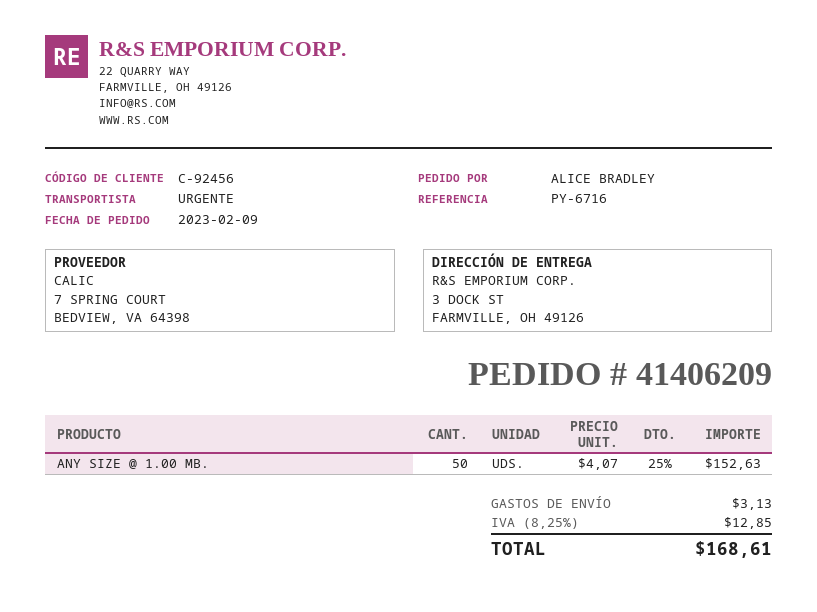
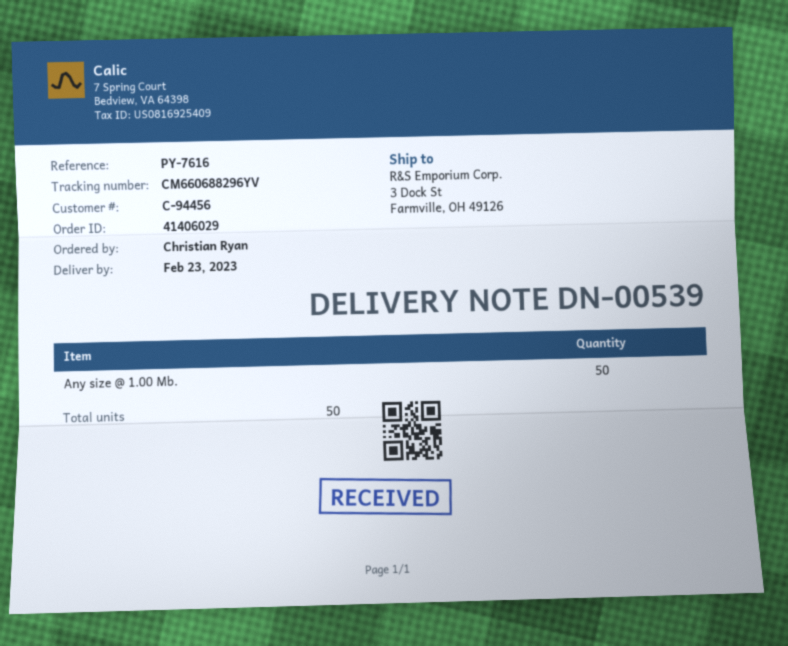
order number: 41406209 -> 41406029
customer number: C-92456 -> C-94456
reference: PY-6716 -> PY-7616
ordered by: ALICE BRADLEY -> Christian Ryan

